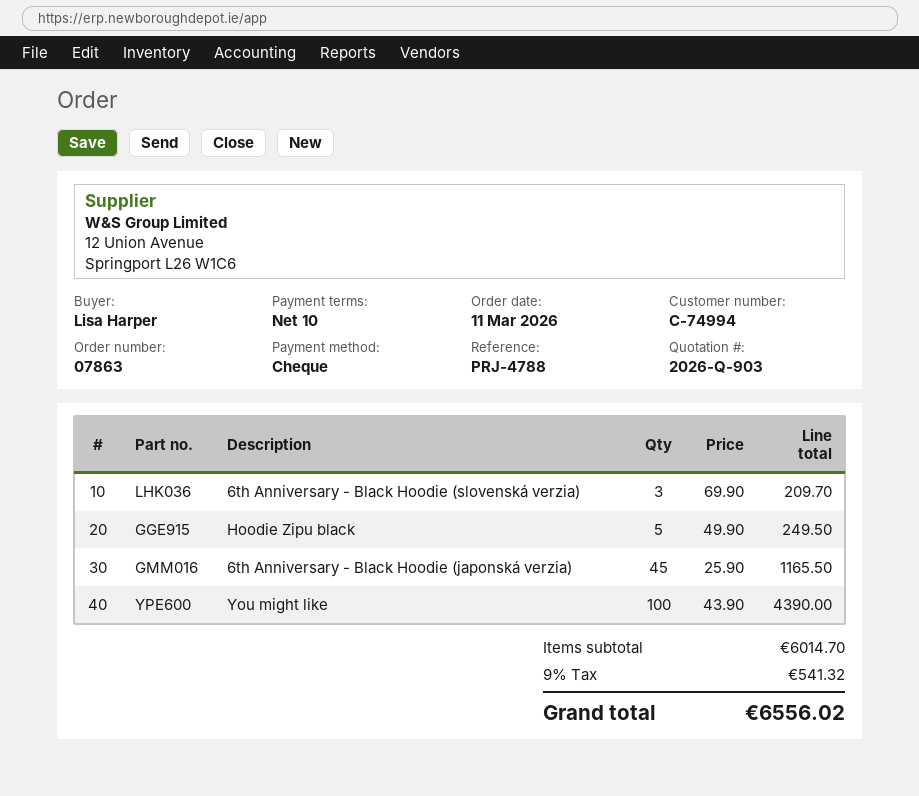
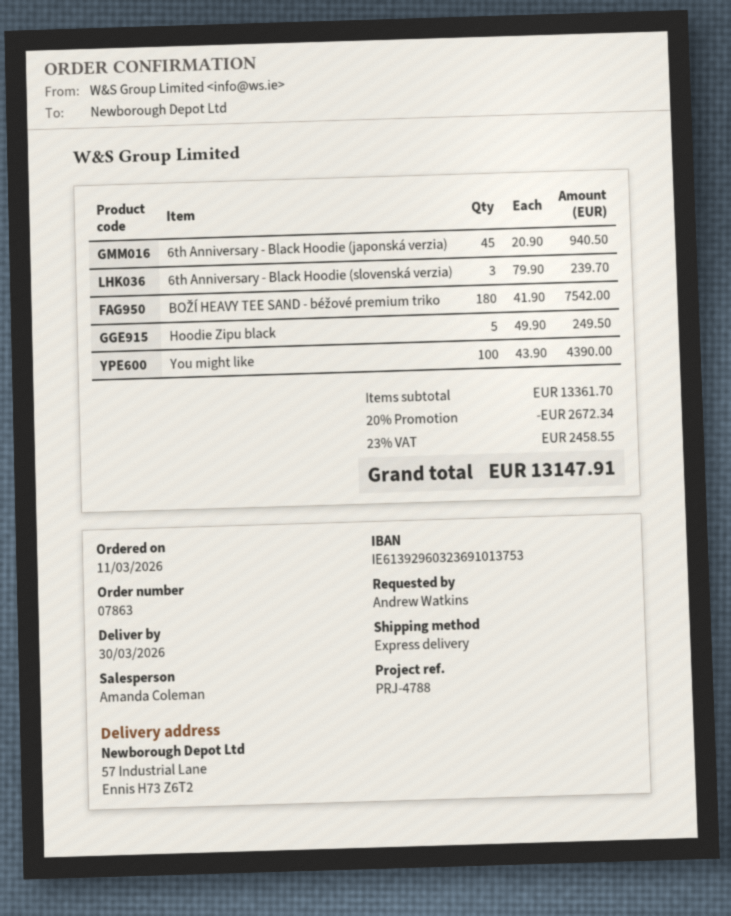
ordered by: Lisa Harper -> Andrew Watkins
6th Anniversary - Black Hoodie (slovenská verzia): 3 x 69.90 = 209.70 -> 3 x 79.90 = 239.70
6th Anniversary - Black Hoodie (japonská verzia): 45 x 25.90 = 1165.50 -> 45 x 20.90 = 940.50
BOŽÍ HEAVY TEE SAND - béžové premium triko: none -> 180 x 41.90 = 7542.00
subtotal: 6014.70 -> 13361.70
discount: none -> 20% = 2672.34
tax: 9% = 541.32 -> 23% = 2458.55
total: 6556.02 -> 13147.91

